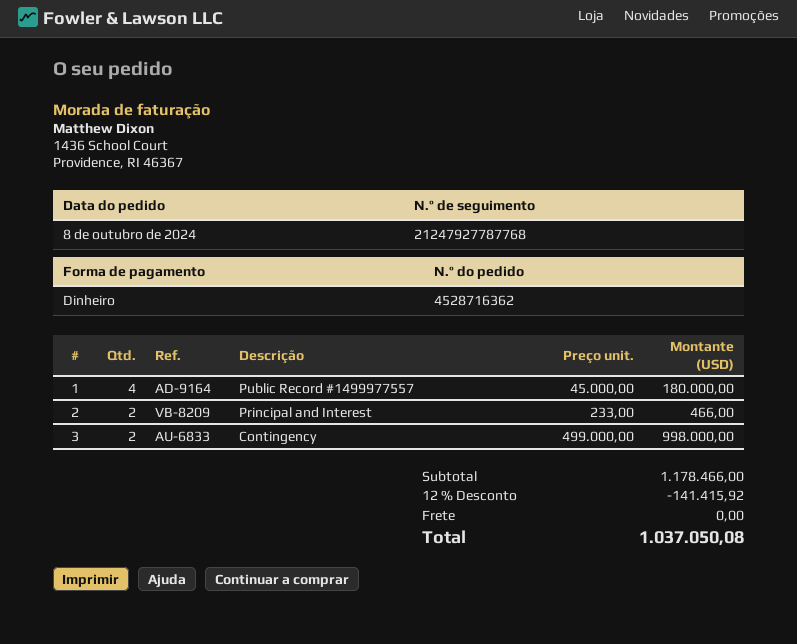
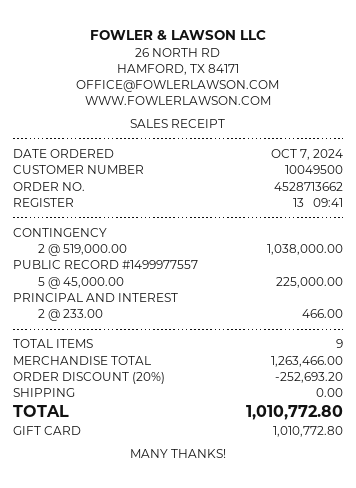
order number: 4528716362 -> 4528713662
order date: 2024-10-08 -> 2024-10-07
payment method: cash -> gift card
Public Record #1499977557: 4 x 45000.00 = 180000.00 -> 5 x 45000.00 = 225000.00
Contingency: 2 x 499000.00 = 998000.00 -> 2 x 519000.00 = 1038000.00
subtotal: 1178466.00 -> 1263466.00
discount: 12% = 141415.92 -> 20% = 252693.20
total: 1037050.08 -> 1010772.80

